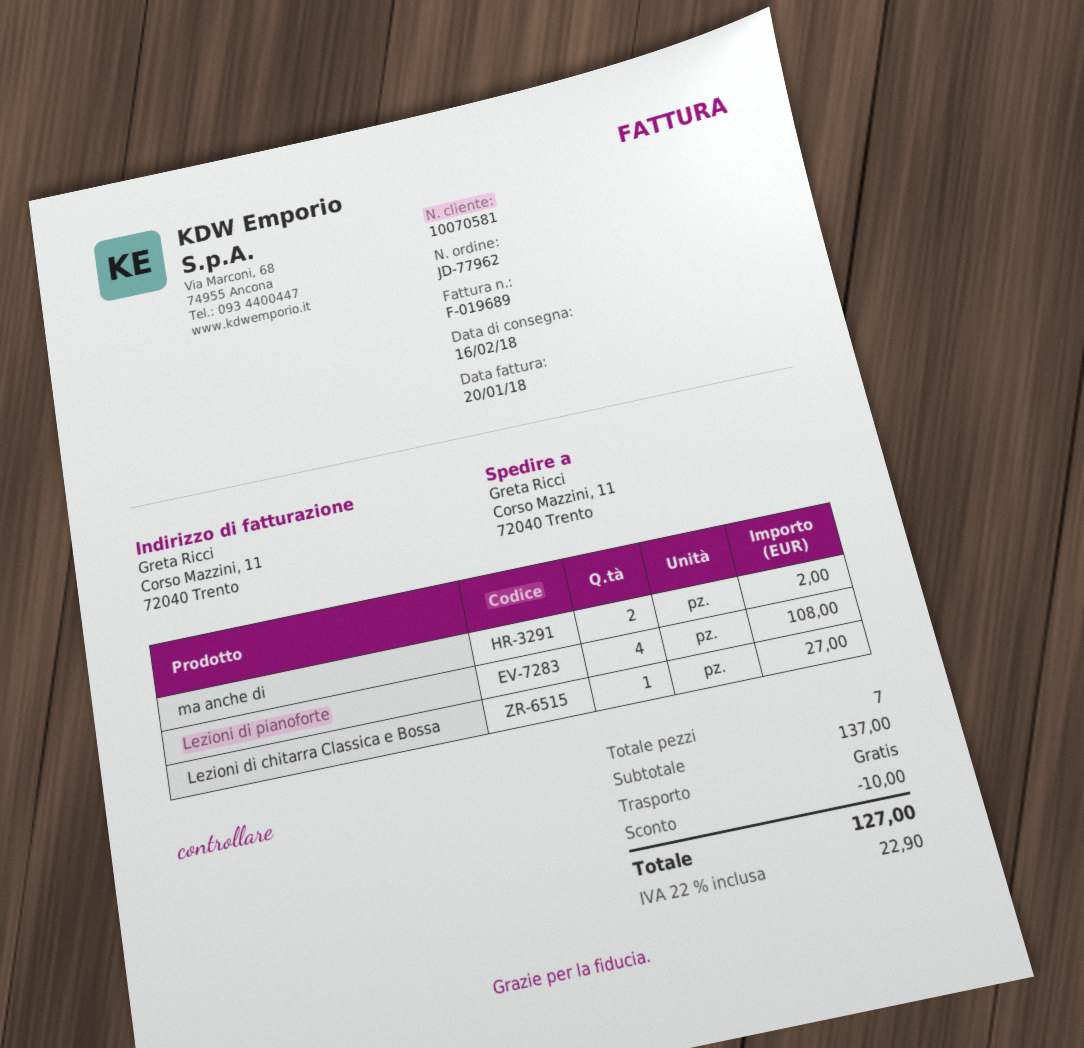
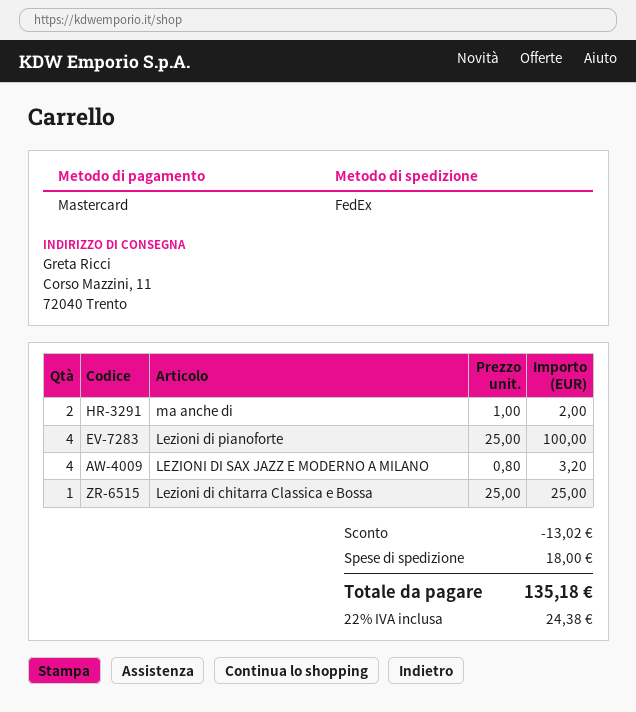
Lezioni di pianoforte: 4 for 108.00 -> 4 for 100.00
Lezioni di chitarra Classica e Bossa: 1 for 27.00 -> 1 for 25.00
LEZIONI DI SAX JAZZ E MODERNO A MILANO: none -> 4 for 3.20
discount: 10.00 -> 13.02
shipping: 0.00 -> 18.00
tax: 22% = 22.90 -> 22% = 24.38
total: 127.00 -> 135.18

